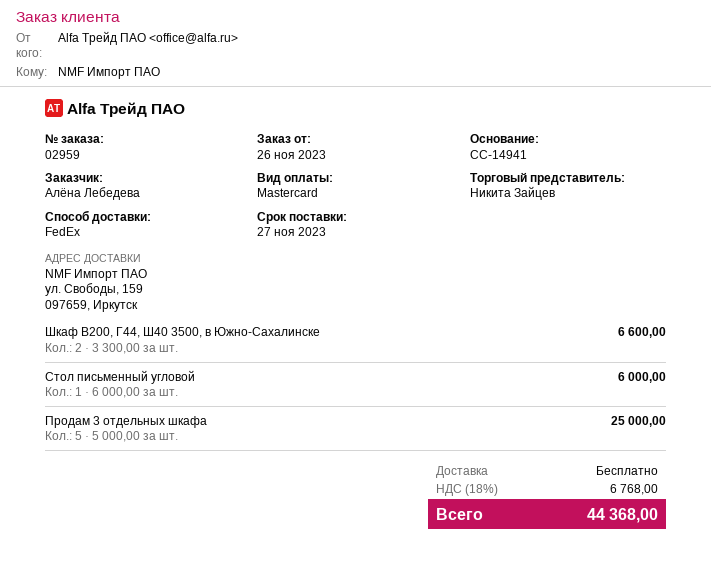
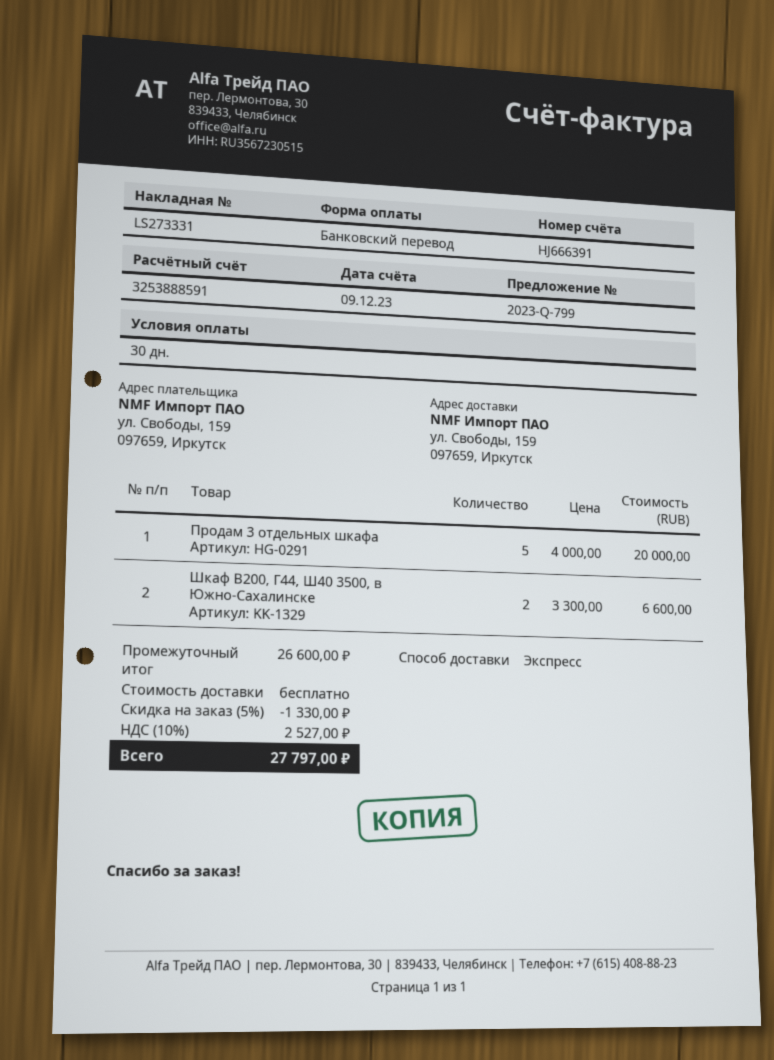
payment method: Mastercard -> bank transfer
shipping method: FedEx -> express
Стол письменный угловой: 1 x 6000.00 = 6000.00 -> none
Продам 3 отдельных шкафа: 5 x 5000.00 = 25000.00 -> 5 x 4000.00 = 20000.00
discount: none -> 5% = 1330.00
tax: 18% = 6768.00 -> 10% = 2527.00
total: 44368.00 -> 27797.00

